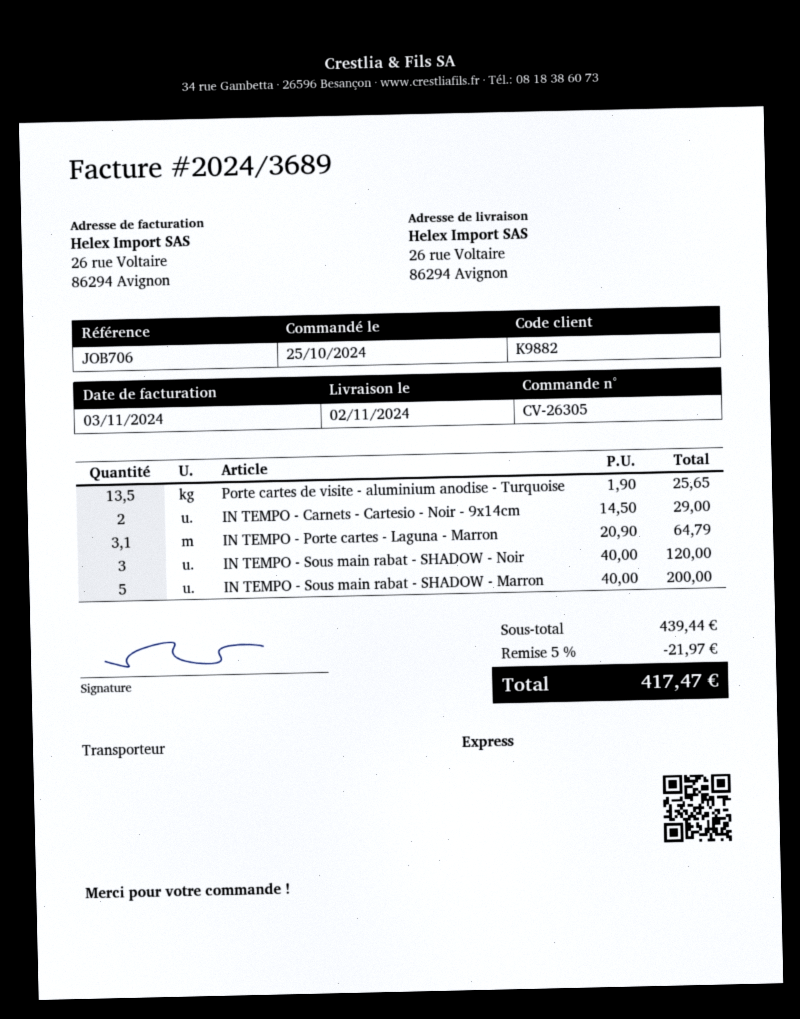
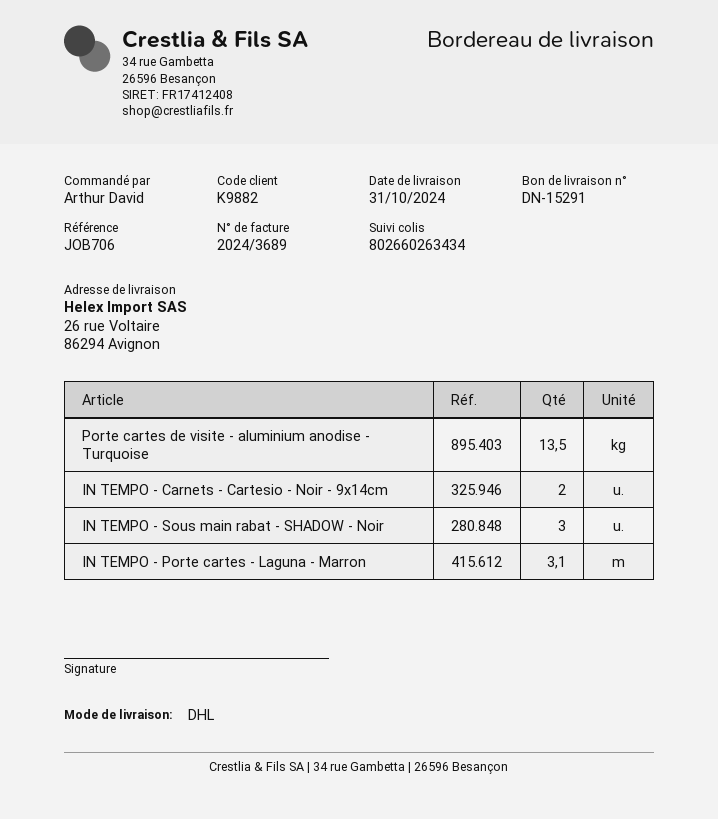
delivery date: 2024-11-02 -> 2024-10-31
shipping method: express -> DHL
IN TEMPO - Sous main rabat - SHADOW - Marron: 5 -> none

